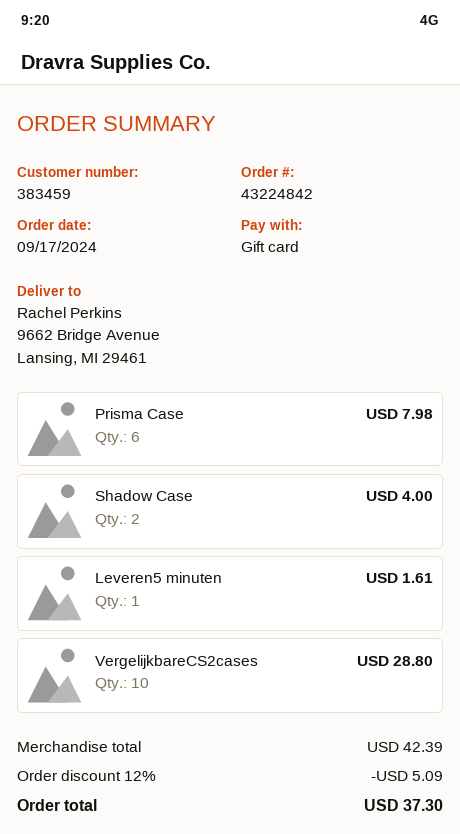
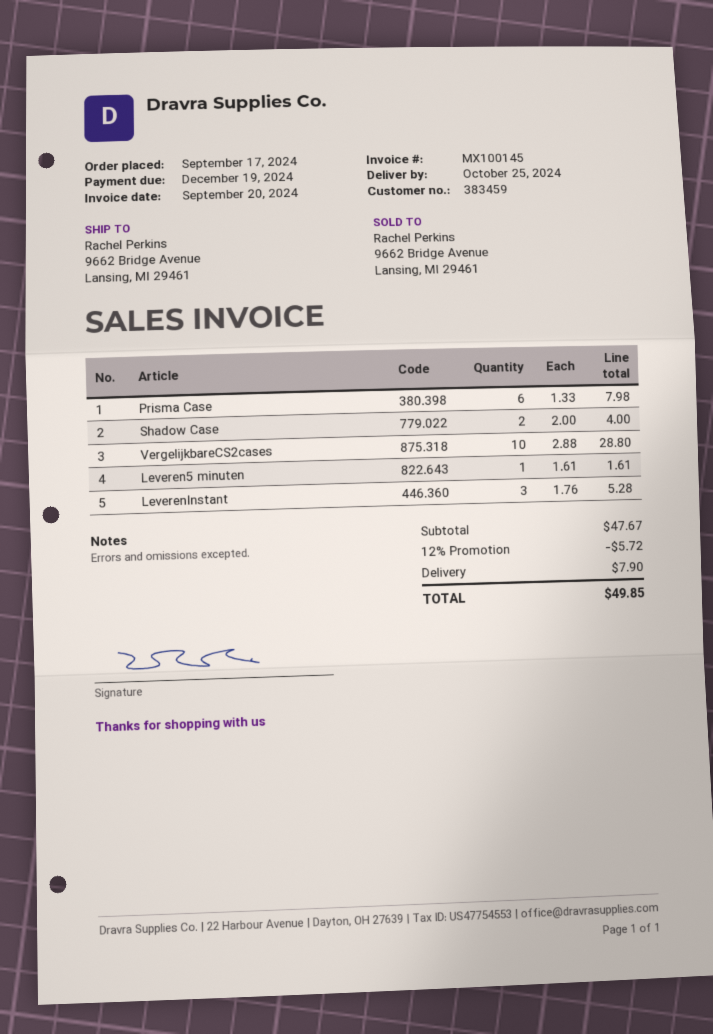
LeverenInstant: none -> 3 for 5.28
subtotal: 42.39 -> 47.67
discount: 12% = 5.09 -> 12% = 5.72
shipping: none -> 7.90
total: 37.30 -> 49.85

